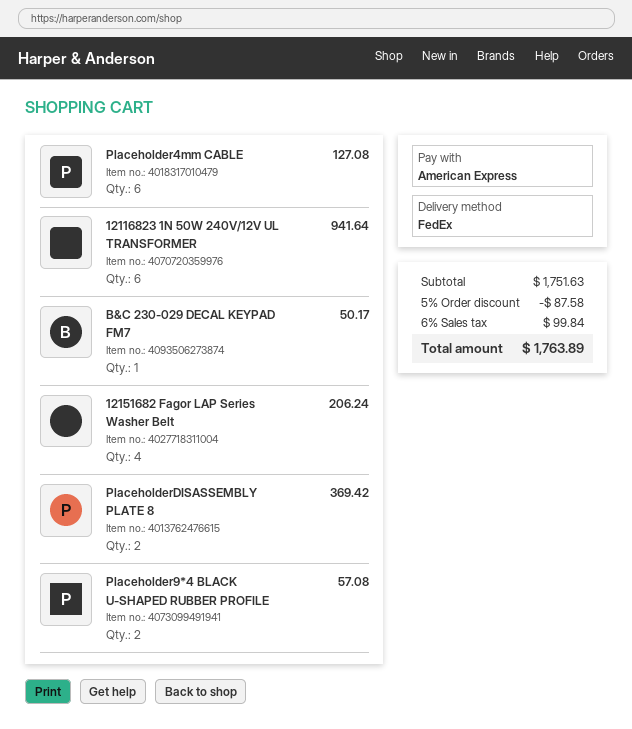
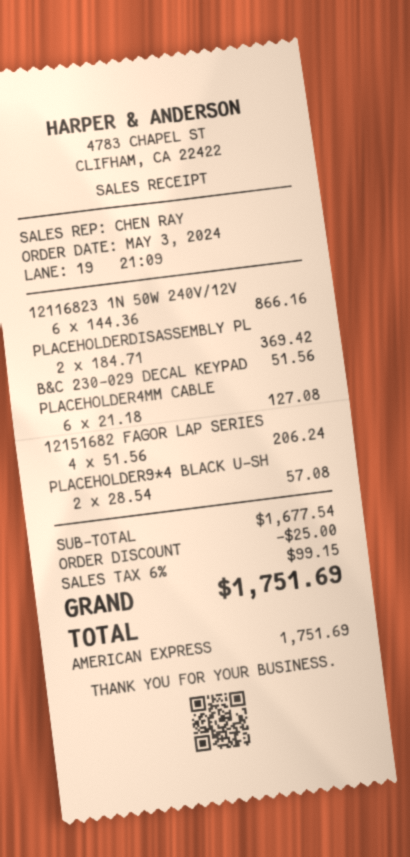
12116823 1N 50W 240V/12V UL TRANSFORMER: 6 for 941.64 -> 6 for 866.16
B&C 230-029 DECAL KEYPAD FM7: 1 for 50.17 -> 1 for 51.56
subtotal: 1751.63 -> 1677.54
discount: 87.58 -> 25.00
tax: 6% = 99.84 -> 6% = 99.15
total: 1763.89 -> 1751.69

